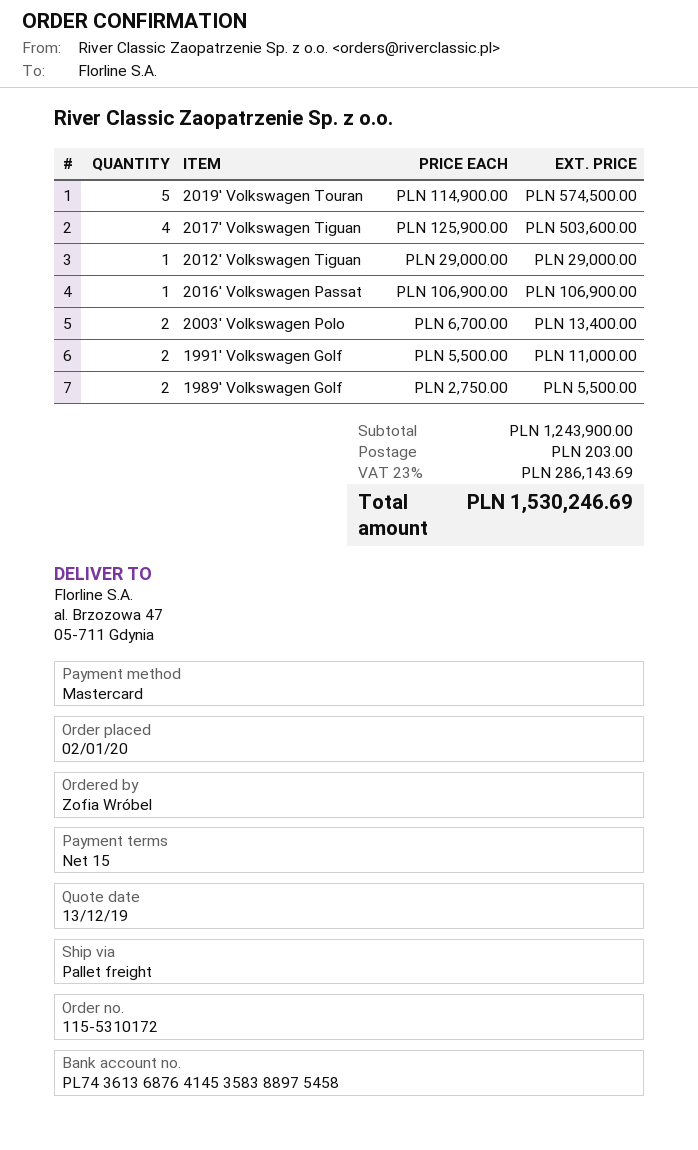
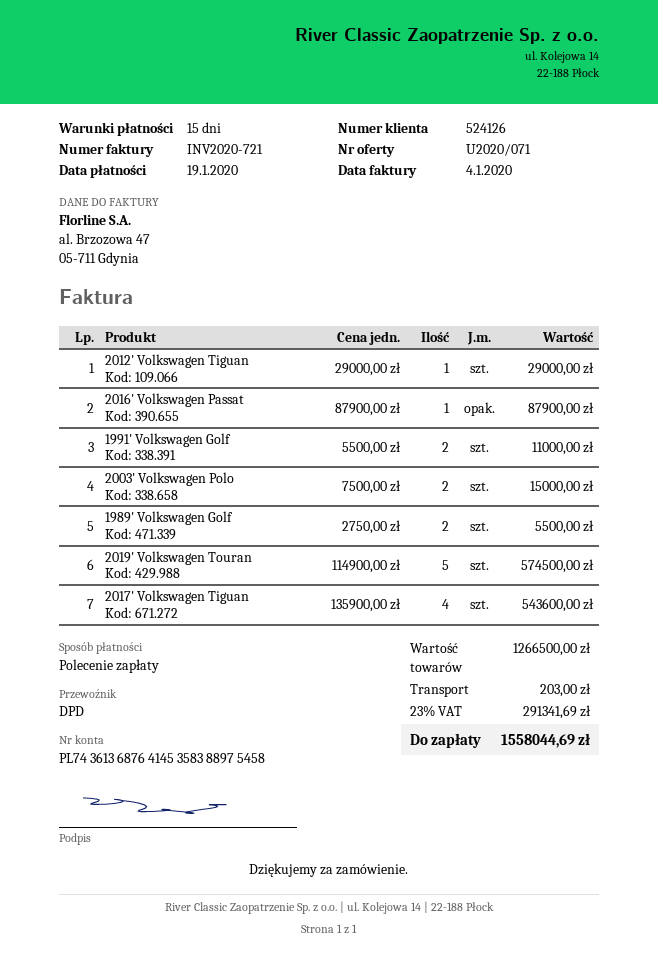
payment method: Mastercard -> direct debit
shipping method: pallet freight -> DPD
2017' Volkswagen Tiguan: 4 x 125900.00 = 503600.00 -> 4 x 135900.00 = 543600.00
2016' Volkswagen Passat: 1 x 106900.00 = 106900.00 -> 1 x 87900.00 = 87900.00
2003' Volkswagen Polo: 2 x 6700.00 = 13400.00 -> 2 x 7500.00 = 15000.00
subtotal: 1243900.00 -> 1266500.00
tax: 23% = 286143.69 -> 23% = 291341.69
total: 1530246.69 -> 1558044.69

